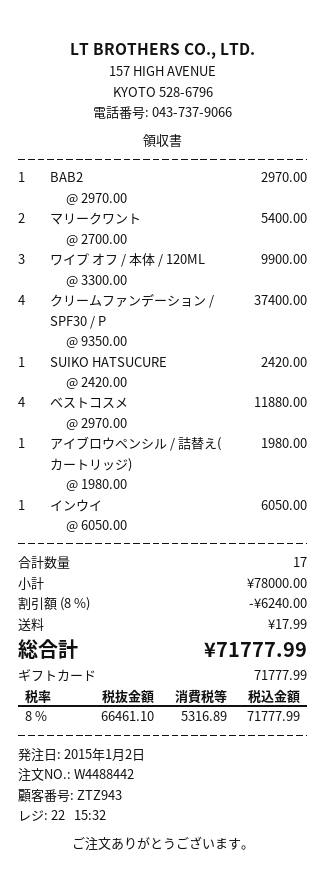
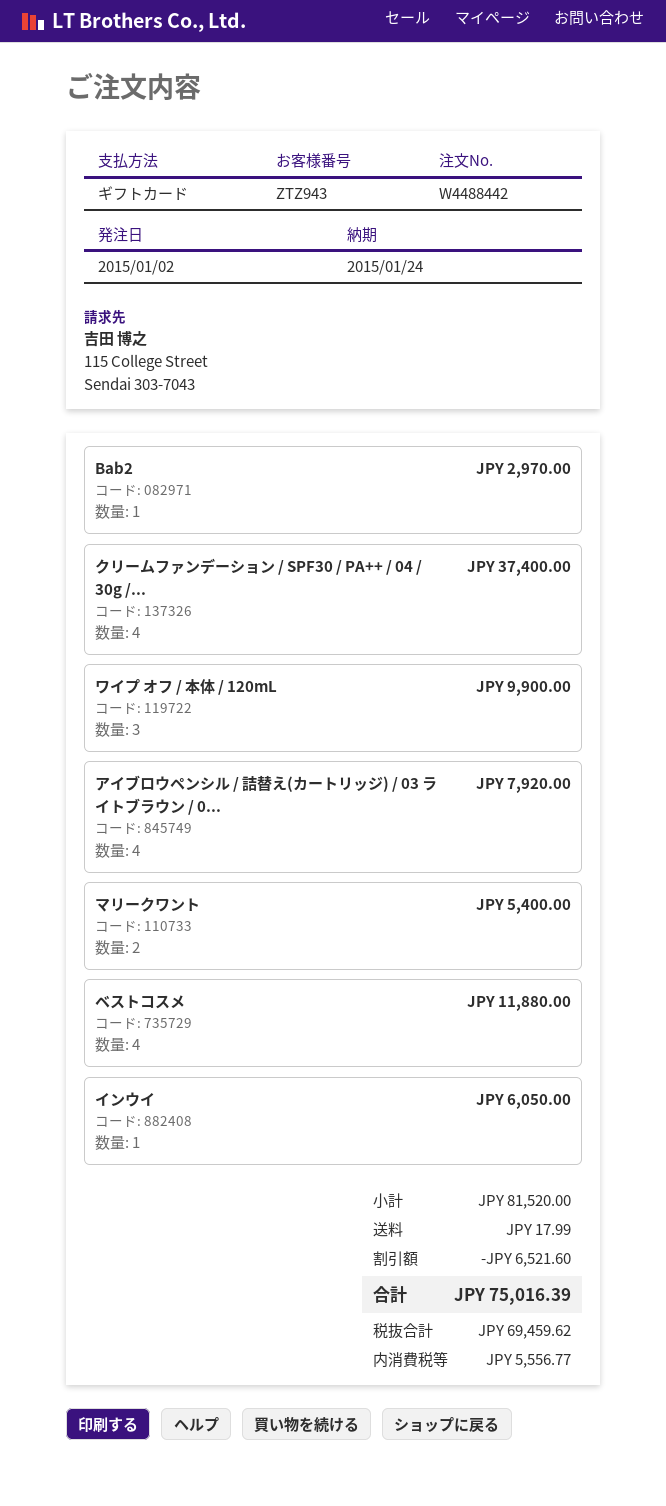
SUIKO HATSUCURE: 1 for 2420.00 -> none
アイブロウペンシル / 詰替え(カートリッジ): 1 for 1980.00 -> 4 for 7920.00
subtotal: 78000.00 -> 81520.00
discount: 6240.00 -> 6521.60
net: 66461.10 -> 69459.62
tax: 5316.89 -> 5556.77
total: 71777.99 -> 75016.39

